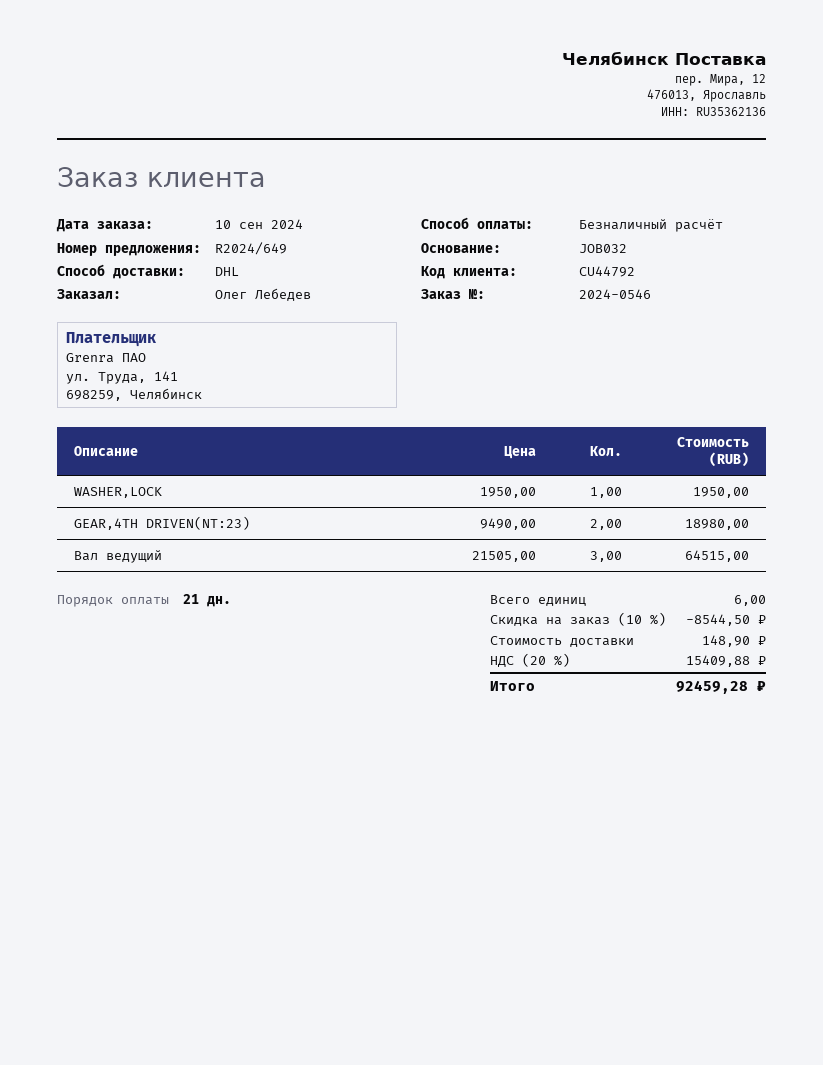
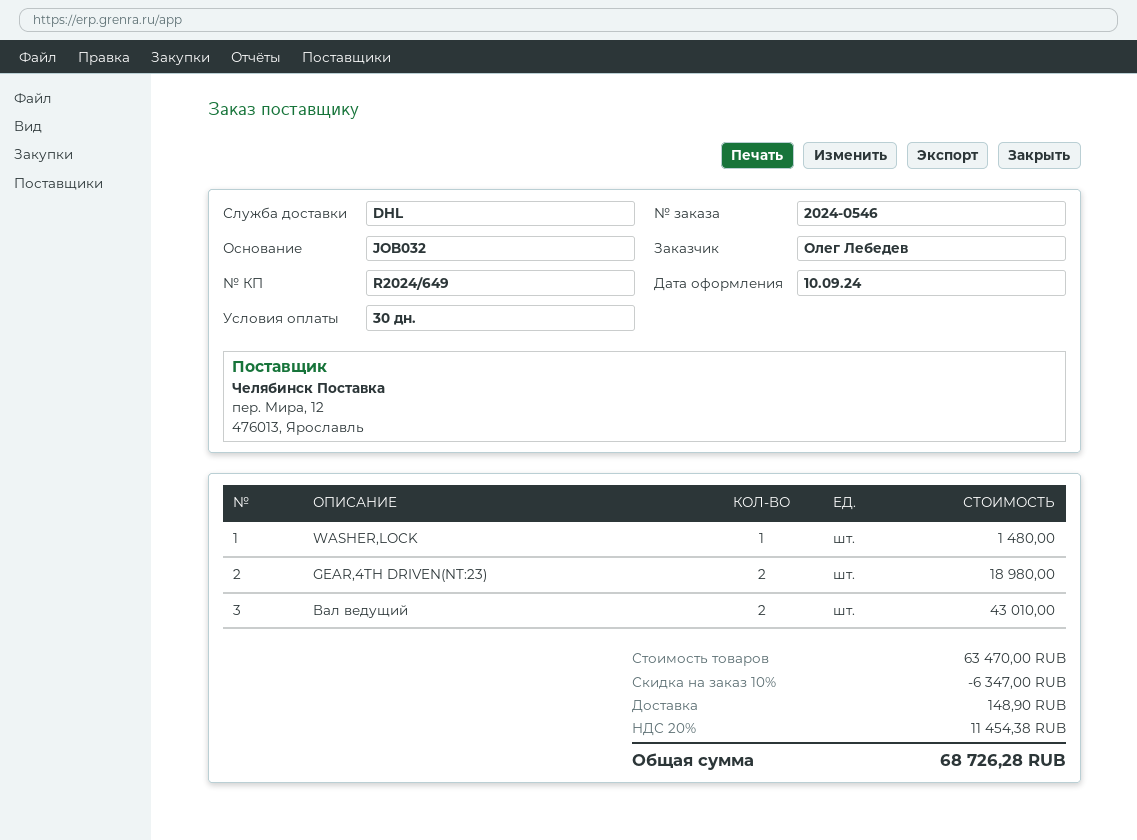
payment terms: 21 days -> 30 days
WASHER,LOCK: 1 for 1950.00 -> 1 for 1480.00
Вал ведущий: 3 for 64515.00 -> 2 for 43010.00
discount: 10% = 8544.50 -> 10% = 6347.00
tax: 20% = 15409.88 -> 20% = 11454.38
total: 92459.28 -> 68726.28

